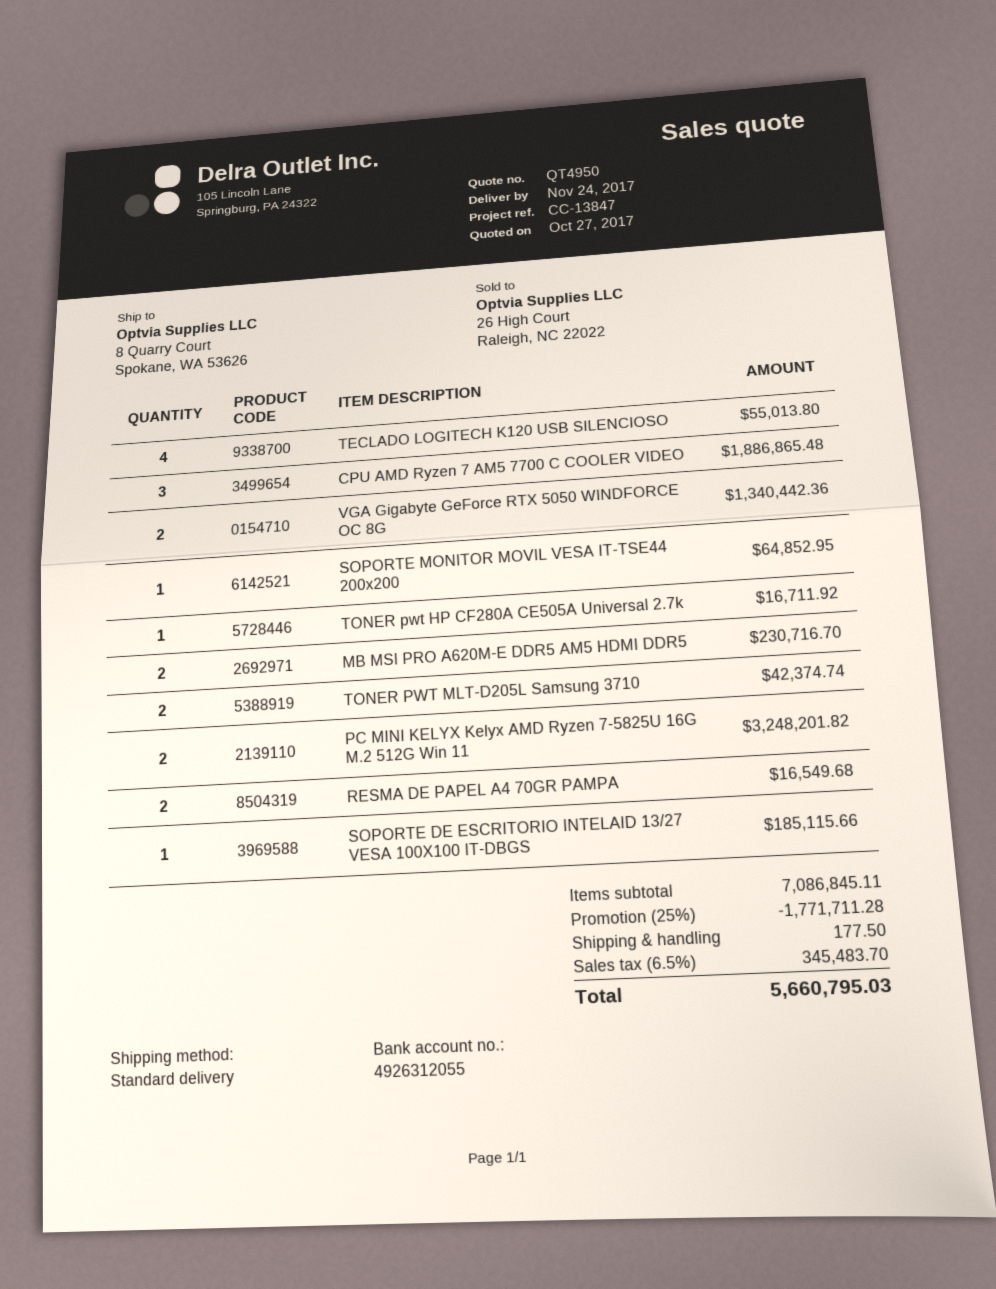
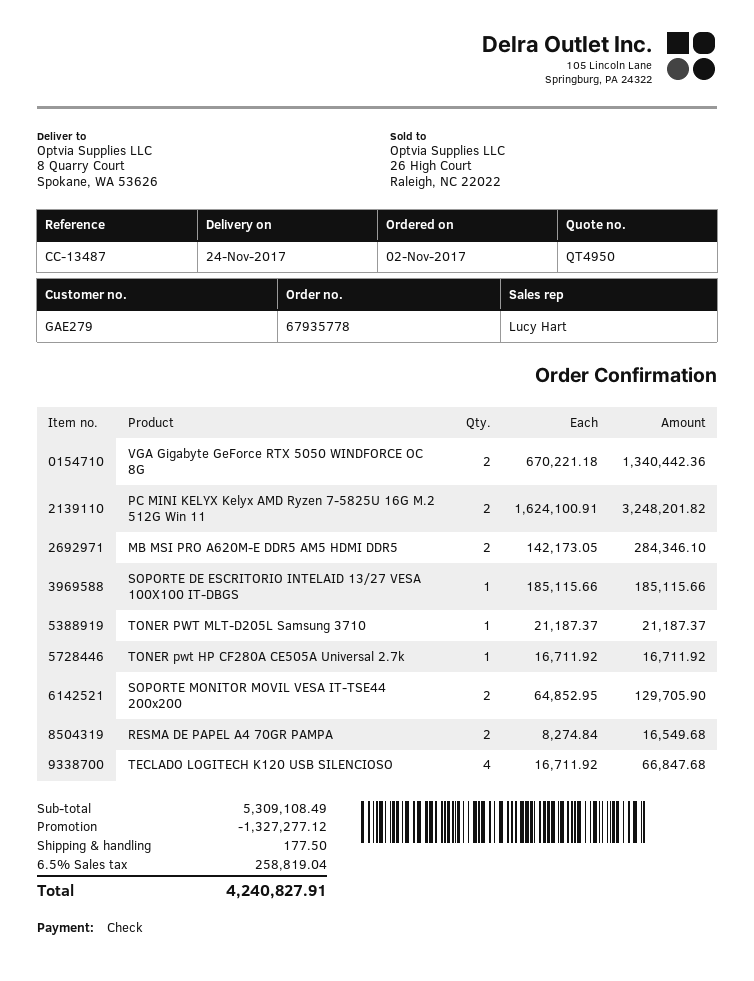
reference: CC-13847 -> CC-13487
TECLADO LOGITECH K120 USB SILENCIOSO: 4 for 55013.80 -> 4 for 66847.68
CPU AMD Ryzen 7 AM5 7700 C COOLER VIDEO: 3 for 1886865.48 -> none
SOPORTE MONITOR MOVIL VESA IT-TSE44 200x200: 1 for 64852.95 -> 2 for 129705.90
MB MSI PRO A620M-E DDR5 AM5 HDMI DDR5: 2 for 230716.70 -> 2 for 284346.10
TONER PWT MLT-D205L Samsung 3710: 2 for 42374.74 -> 1 for 21187.37
subtotal: 7086845.11 -> 5309108.49
discount: 1771711.28 -> 1327277.12
tax: 6.5% = 345483.70 -> 6.5% = 258819.04
total: 5660795.03 -> 4240827.91

